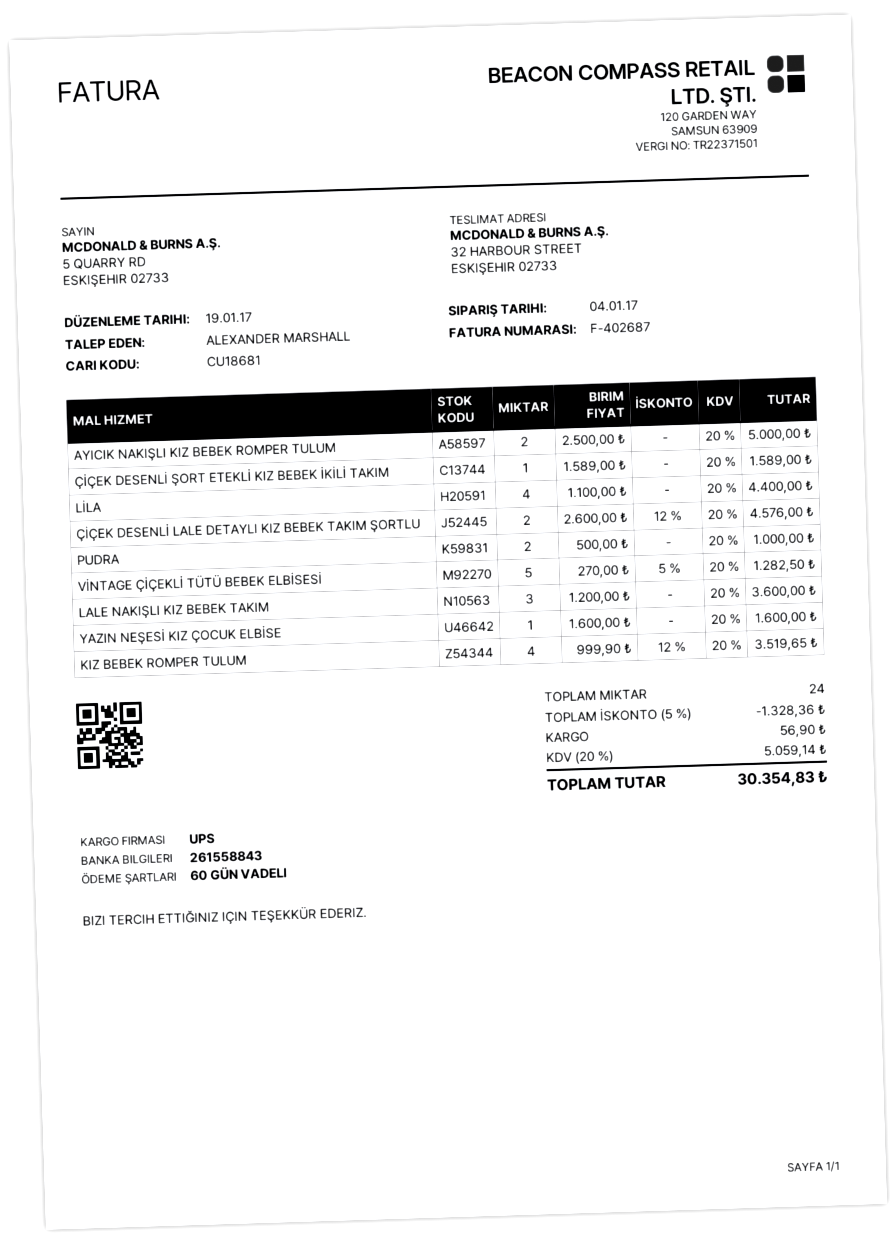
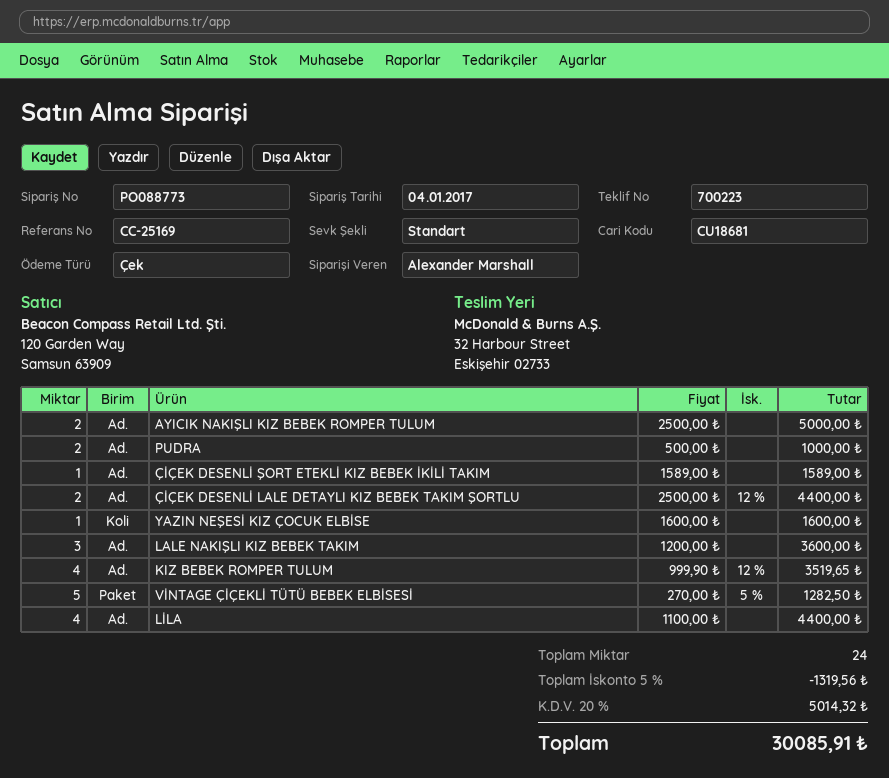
shipping method: UPS -> standard
ÇİÇEK DESENLİ LALE DETAYLI KIZ BEBEK TAKIM ŞORTLU: 2 x 2600.00 - 12% = 4576.00 -> 2 x 2500.00 - 12% = 4400.00
discount: 5% = 1328.36 -> 5% = 1319.56
shipping: 56.90 -> none
tax: 20% = 5059.14 -> 20% = 5014.32
total: 30354.83 -> 30085.91

